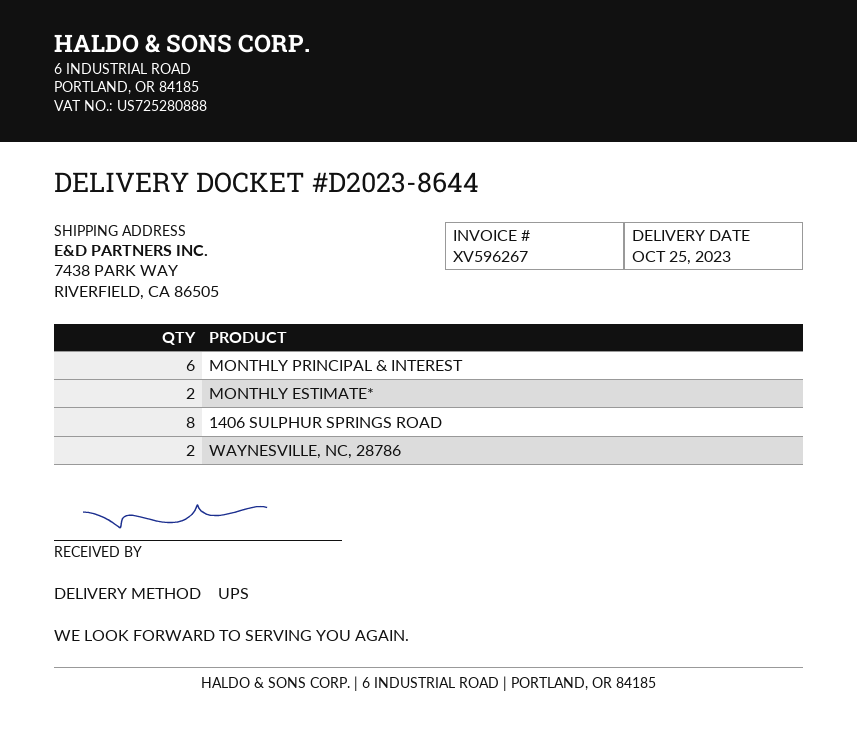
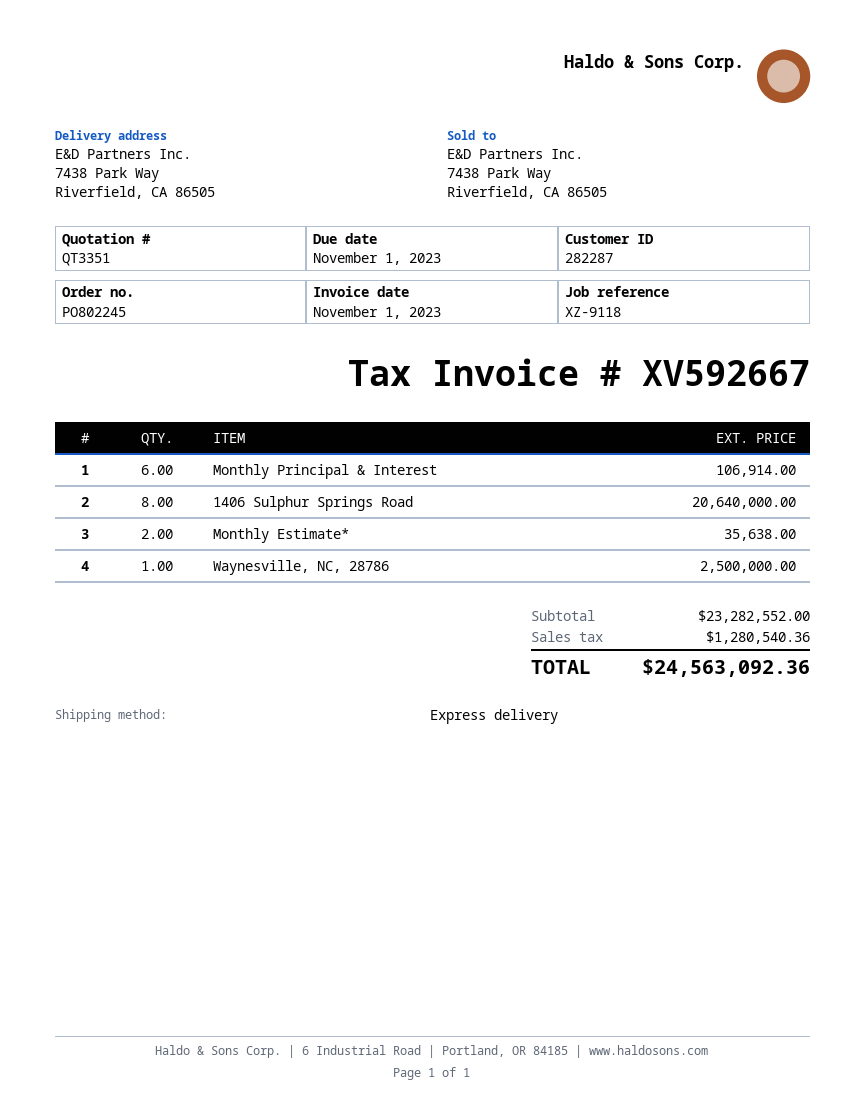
invoice number: XV596267 -> XV592667
shipping method: UPS -> express
WAYNESVILLE, NC, 28786: 2 -> 1

